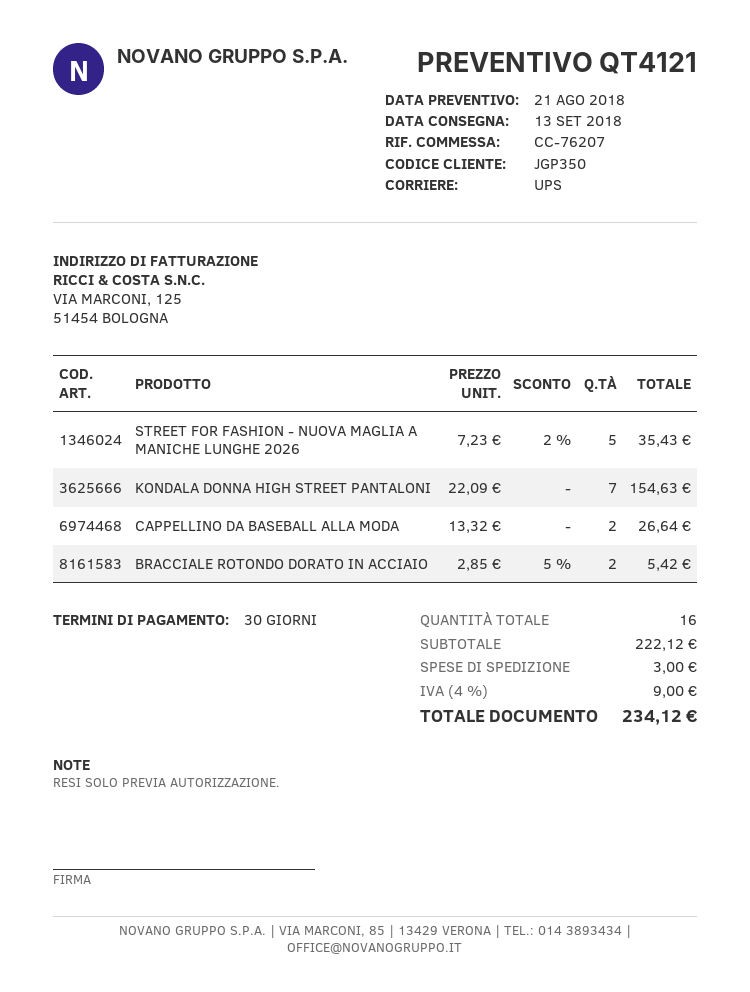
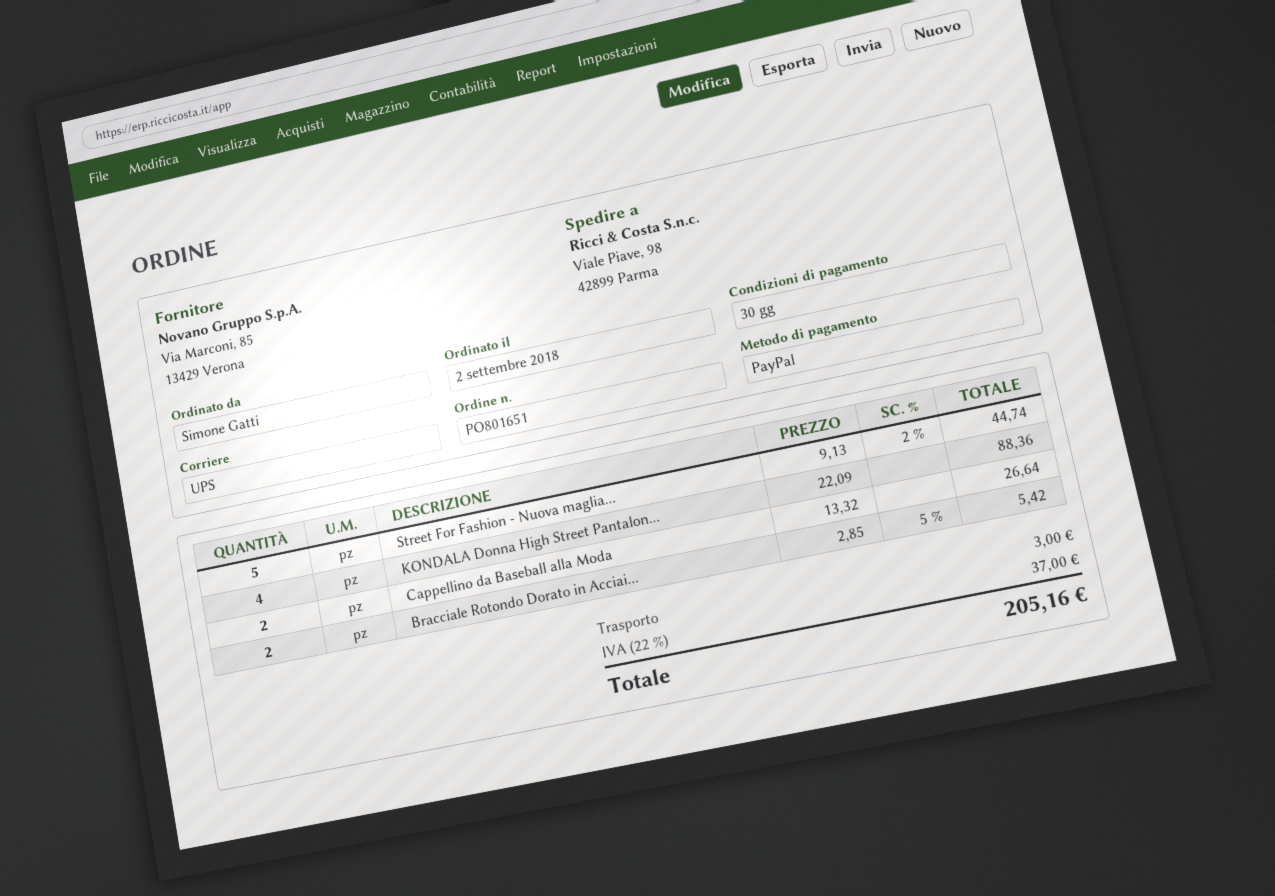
STREET FOR FASHION - NUOVA MAGLIA A MANICHE LUNGHE 2026: 5 x 7.23 - 2% = 35.43 -> 5 x 9.13 - 2% = 44.74
KONDALA DONNA HIGH STREET PANTALONI: 7 x 22.09 = 154.63 -> 4 x 22.09 = 88.36
tax: 4% = 9.00 -> 22% = 37.00
total: 234.12 -> 205.16

